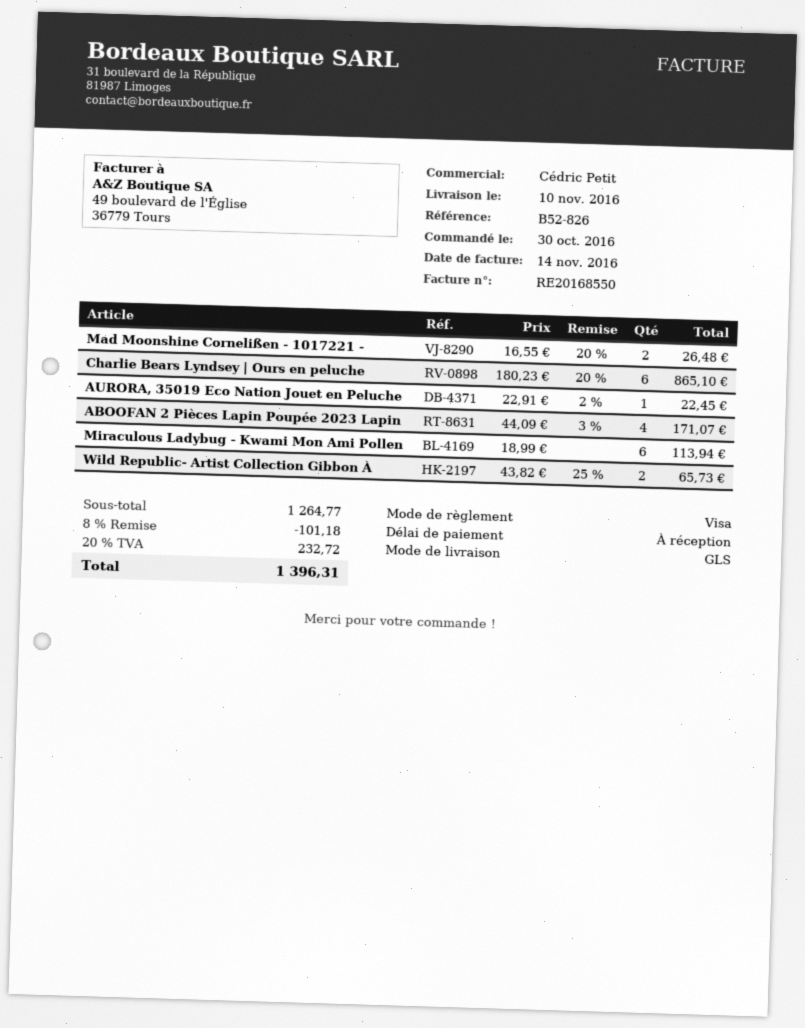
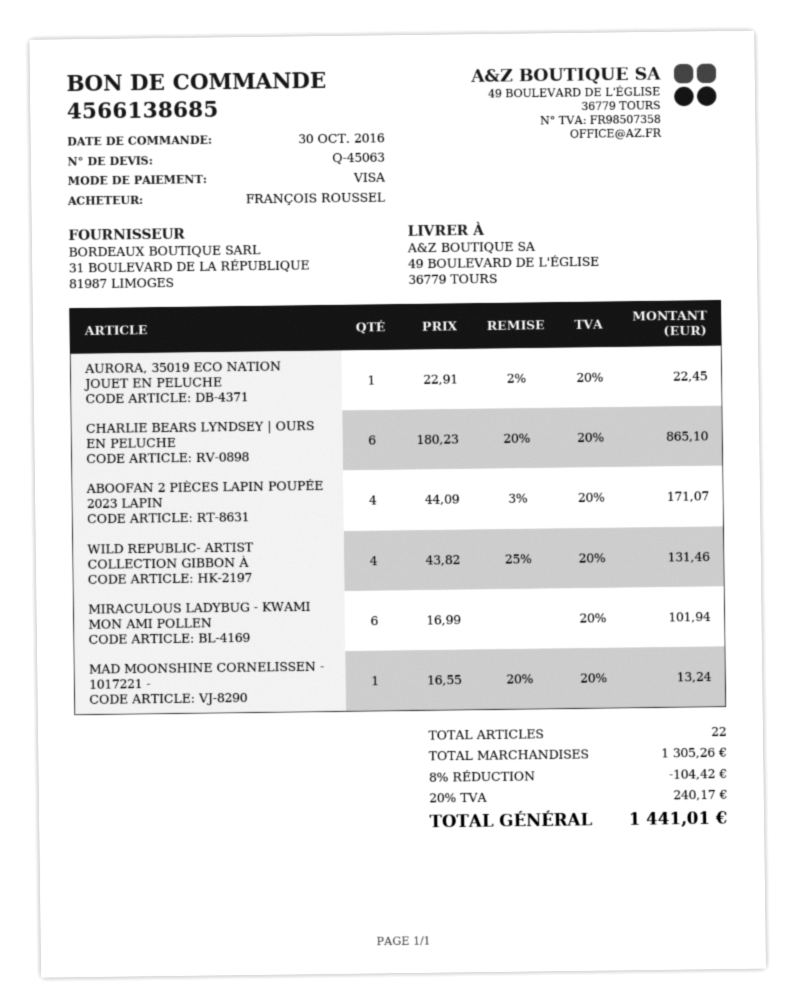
Mad Moonshine Cornelißen - 1017221 -: 2 x 16.55 - 20% = 26.48 -> 1 x 16.55 - 20% = 13.24
Miraculous Ladybug - Kwami Mon Ami Pollen: 6 x 18.99 = 113.94 -> 6 x 16.99 = 101.94
Wild Republic- Artist Collection Gibbon À: 2 x 43.82 - 25% = 65.73 -> 4 x 43.82 - 25% = 131.46
subtotal: 1264.77 -> 1305.26
discount: 8% = 101.18 -> 8% = 104.42
tax: 20% = 232.72 -> 20% = 240.17
total: 1396.31 -> 1441.01

